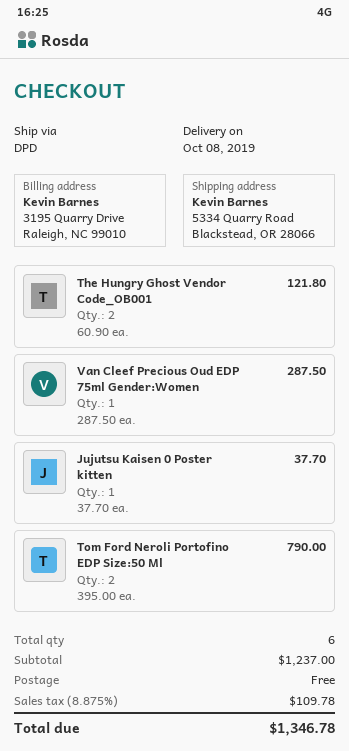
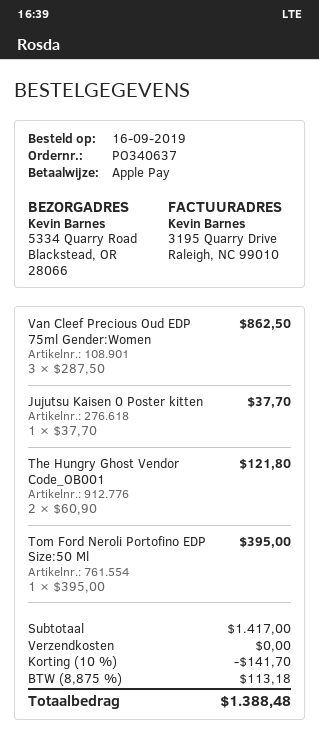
Van Cleef Precious Oud EDP 75ml Gender:Women: 1 x 287.50 = 287.50 -> 3 x 287.50 = 862.50
Tom Ford Neroli Portofino EDP Size:50 Ml: 2 x 395.00 = 790.00 -> 1 x 395.00 = 395.00
subtotal: 1237.00 -> 1417.00
discount: none -> 10% = 141.70
tax: 8.875% = 109.78 -> 8.875% = 113.18
total: 1346.78 -> 1388.48

